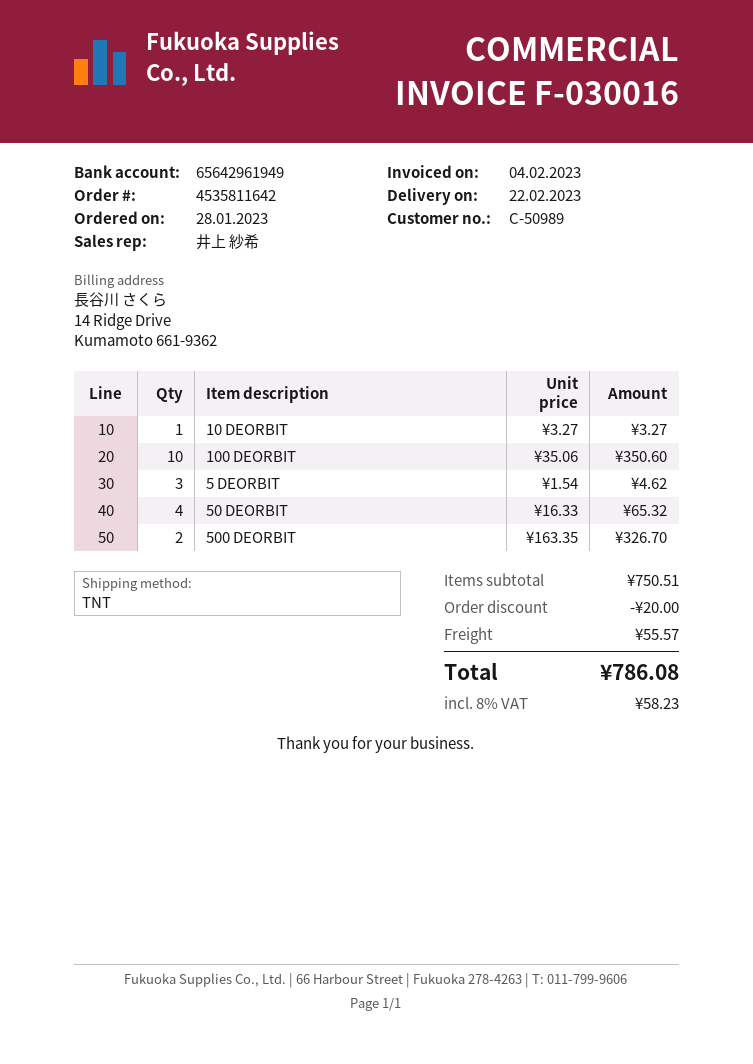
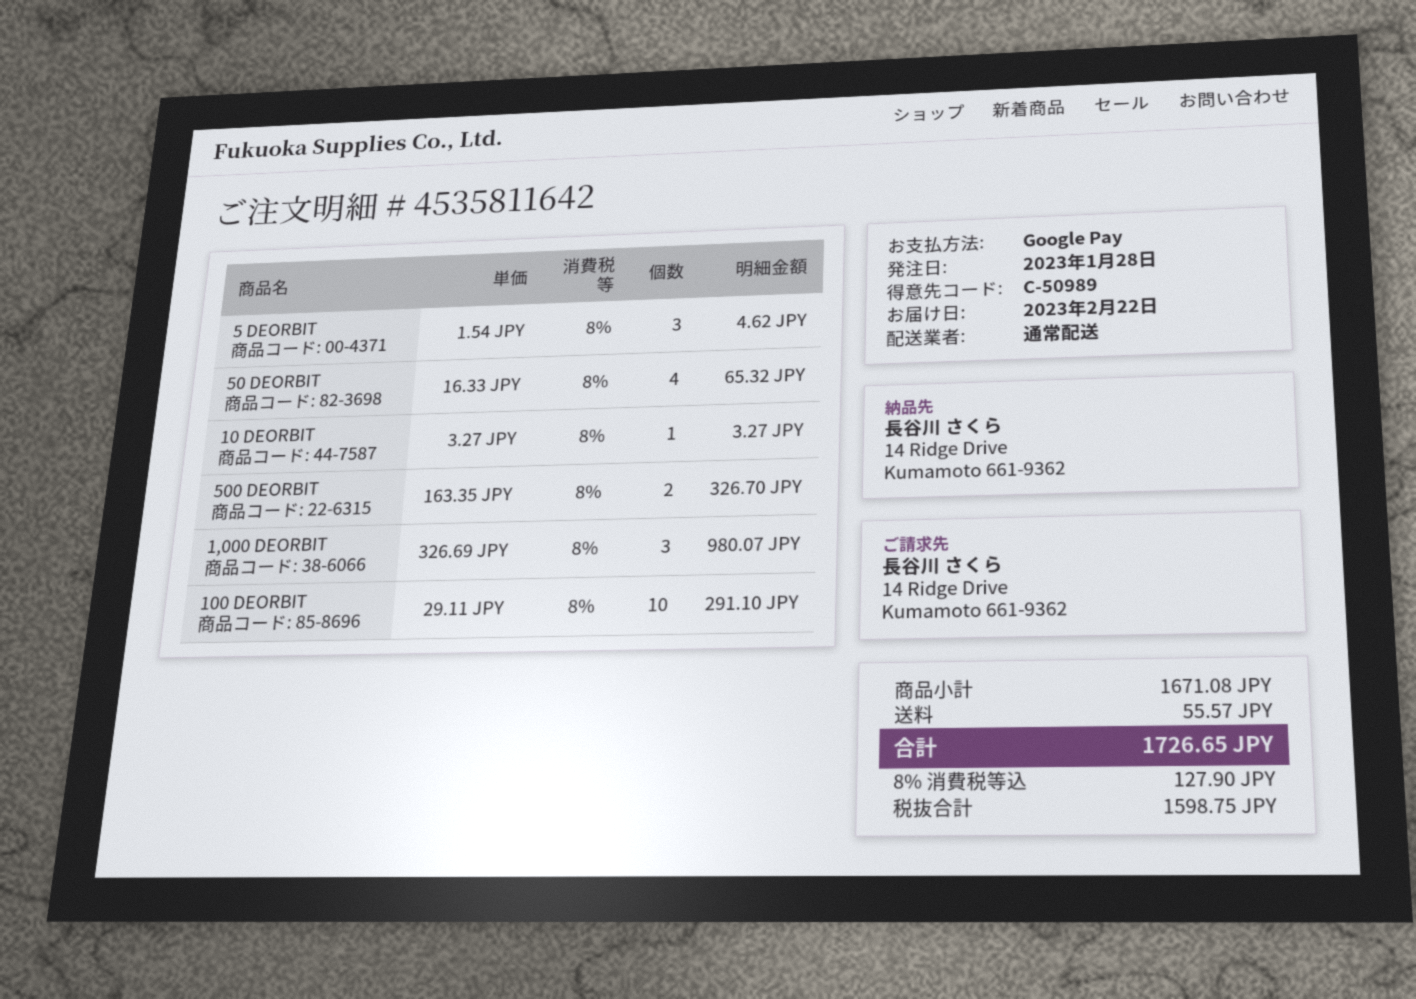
shipping method: TNT -> standard
100 DEORBIT: 10 x 35.06 = 350.60 -> 10 x 29.11 = 291.10
1,000 DEORBIT: none -> 3 x 326.69 = 980.07
subtotal: 750.51 -> 1671.08
discount: 20.00 -> none
tax: 8% = 58.23 -> 8% = 127.90
total: 786.08 -> 1726.65

